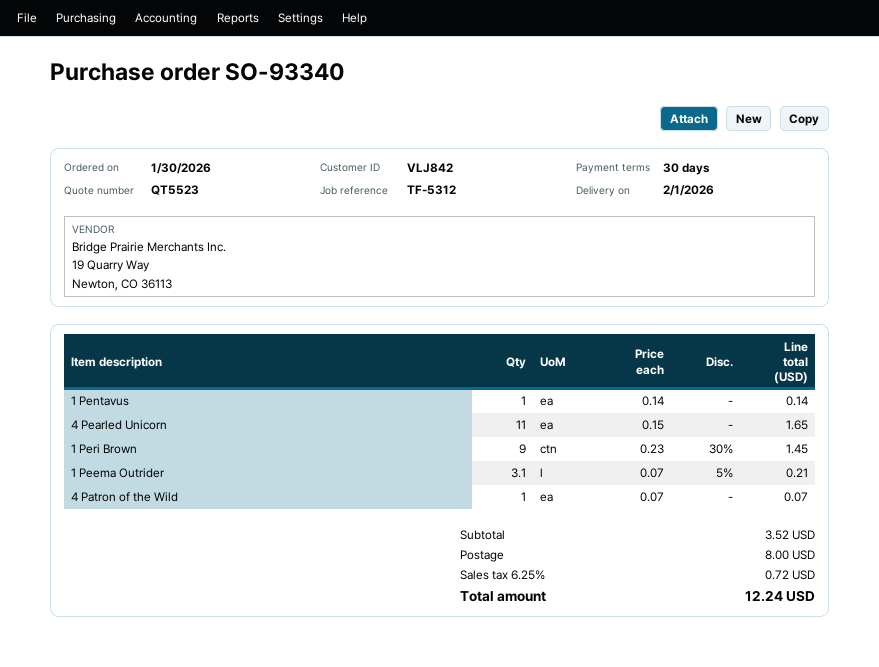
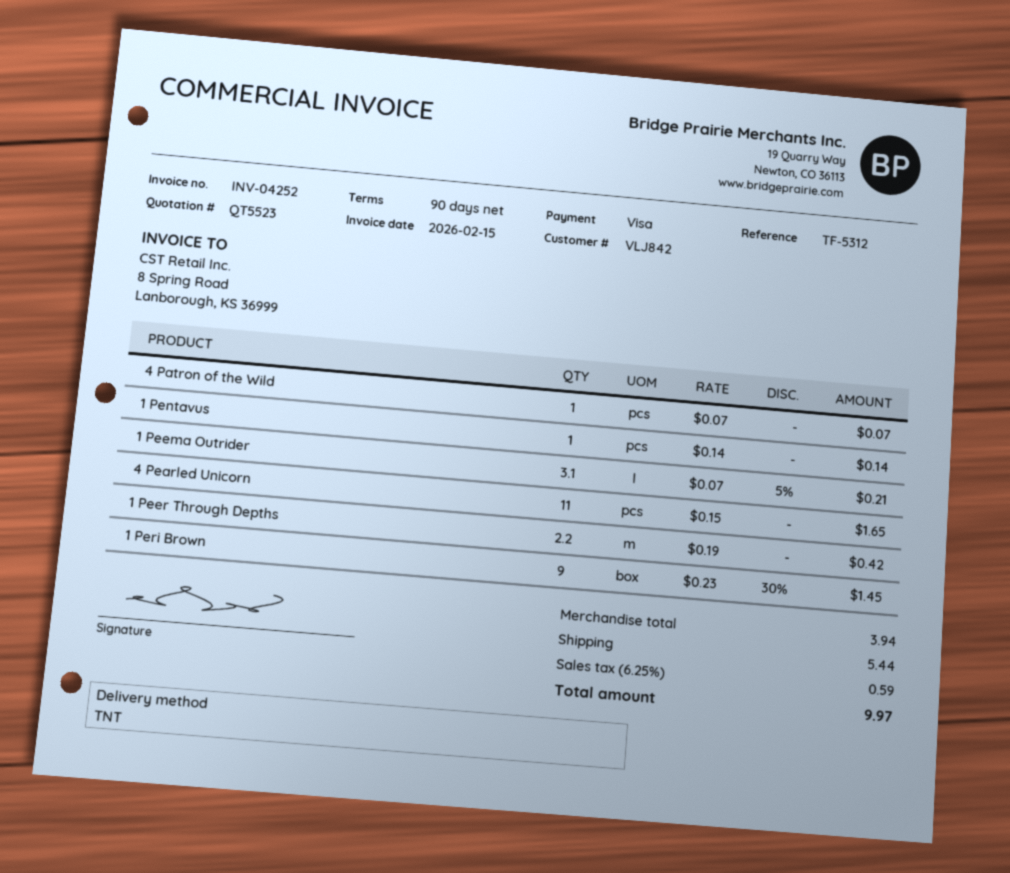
payment terms: 30 days -> 90 days
1 Peer Through Depths: none -> 2.2 x 0.19 = 0.42
subtotal: 3.52 -> 3.94
shipping: 8.00 -> 5.44
tax: 6.25% = 0.72 -> 6.25% = 0.59
total: 12.24 -> 9.97

